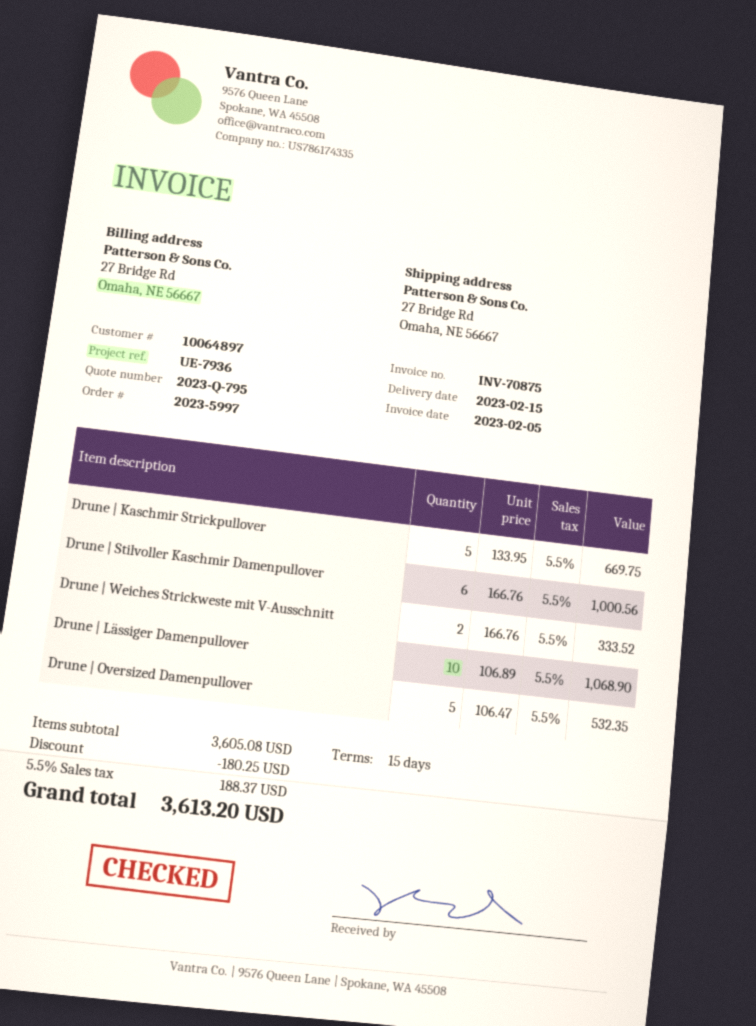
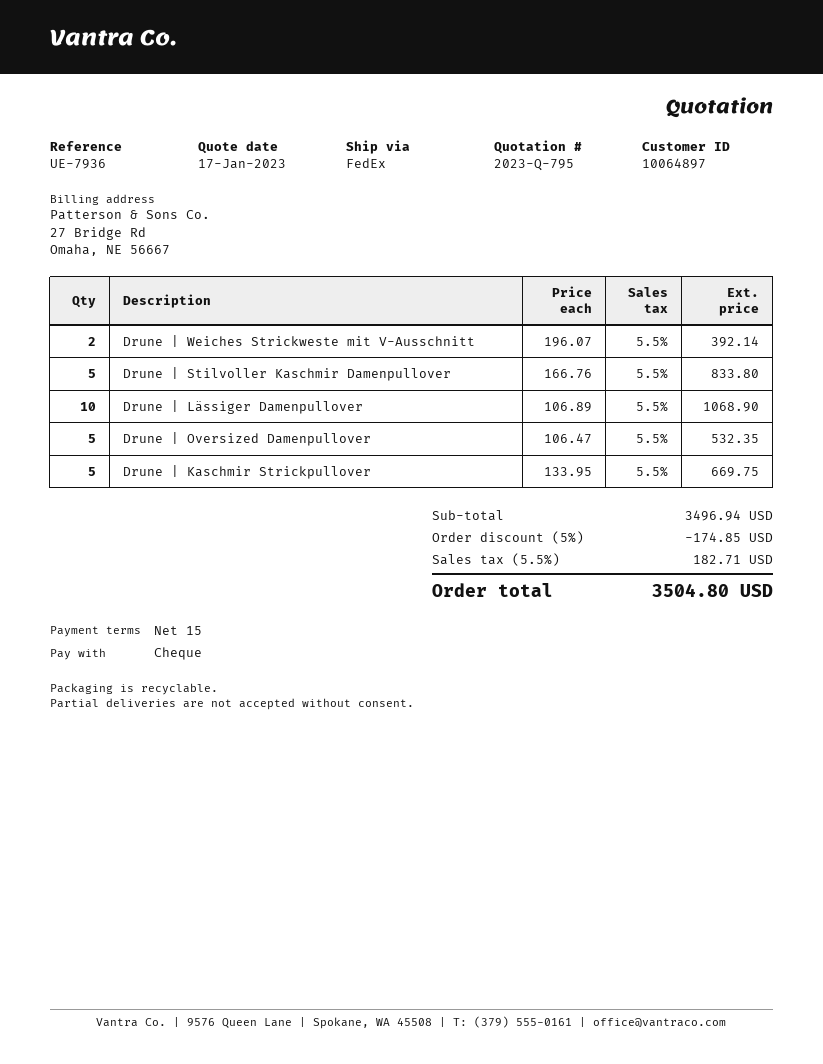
Drune | Stilvoller Kaschmir Damenpullover: 6 x 166.76 = 1000.56 -> 5 x 166.76 = 833.80
Drune | Weiches Strickweste mit V-Ausschnitt: 2 x 166.76 = 333.52 -> 2 x 196.07 = 392.14
subtotal: 3605.08 -> 3496.94
discount: 180.25 -> 174.85
tax: 5.5% = 188.37 -> 5.5% = 182.71
total: 3613.20 -> 3504.80

